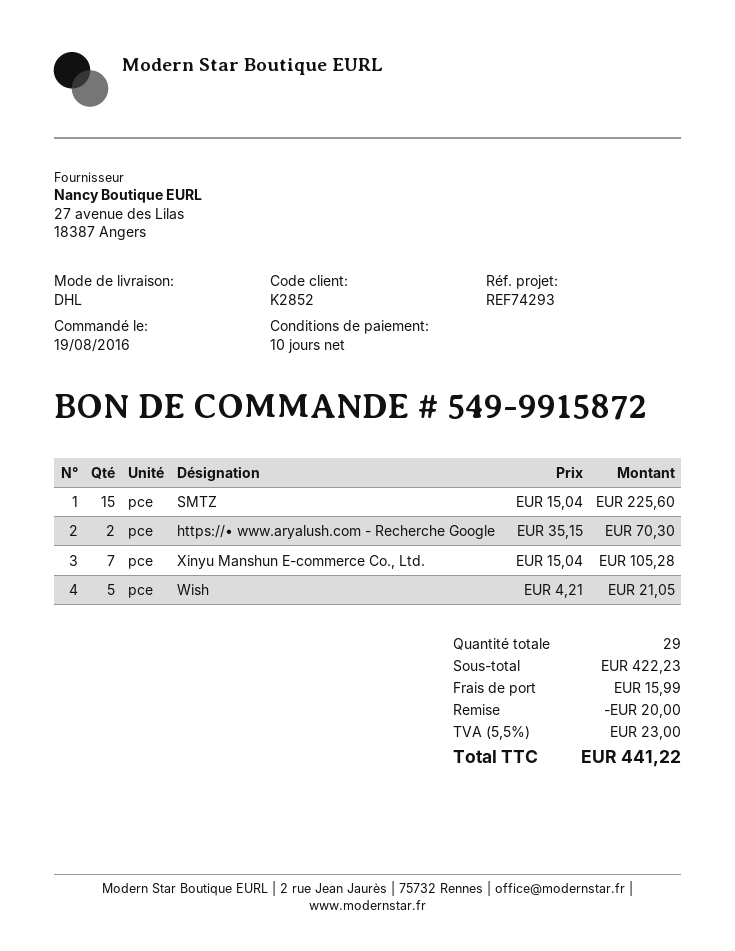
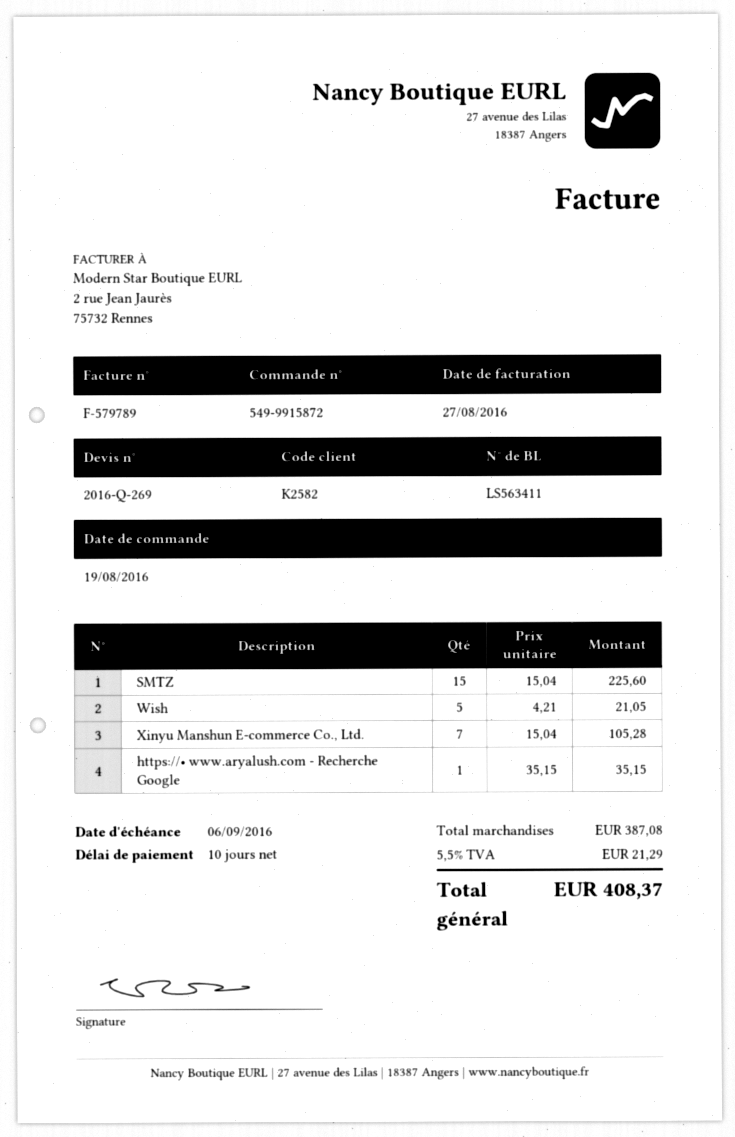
customer number: K2852 -> K2582
https://• www.aryalush.com - Recherche Google: 2 x 35.15 = 70.30 -> 1 x 35.15 = 35.15
subtotal: 422.23 -> 387.08
discount: 20.00 -> none
shipping: 15.99 -> none
tax: 5.5% = 23.00 -> 5.5% = 21.29
total: 441.22 -> 408.37

